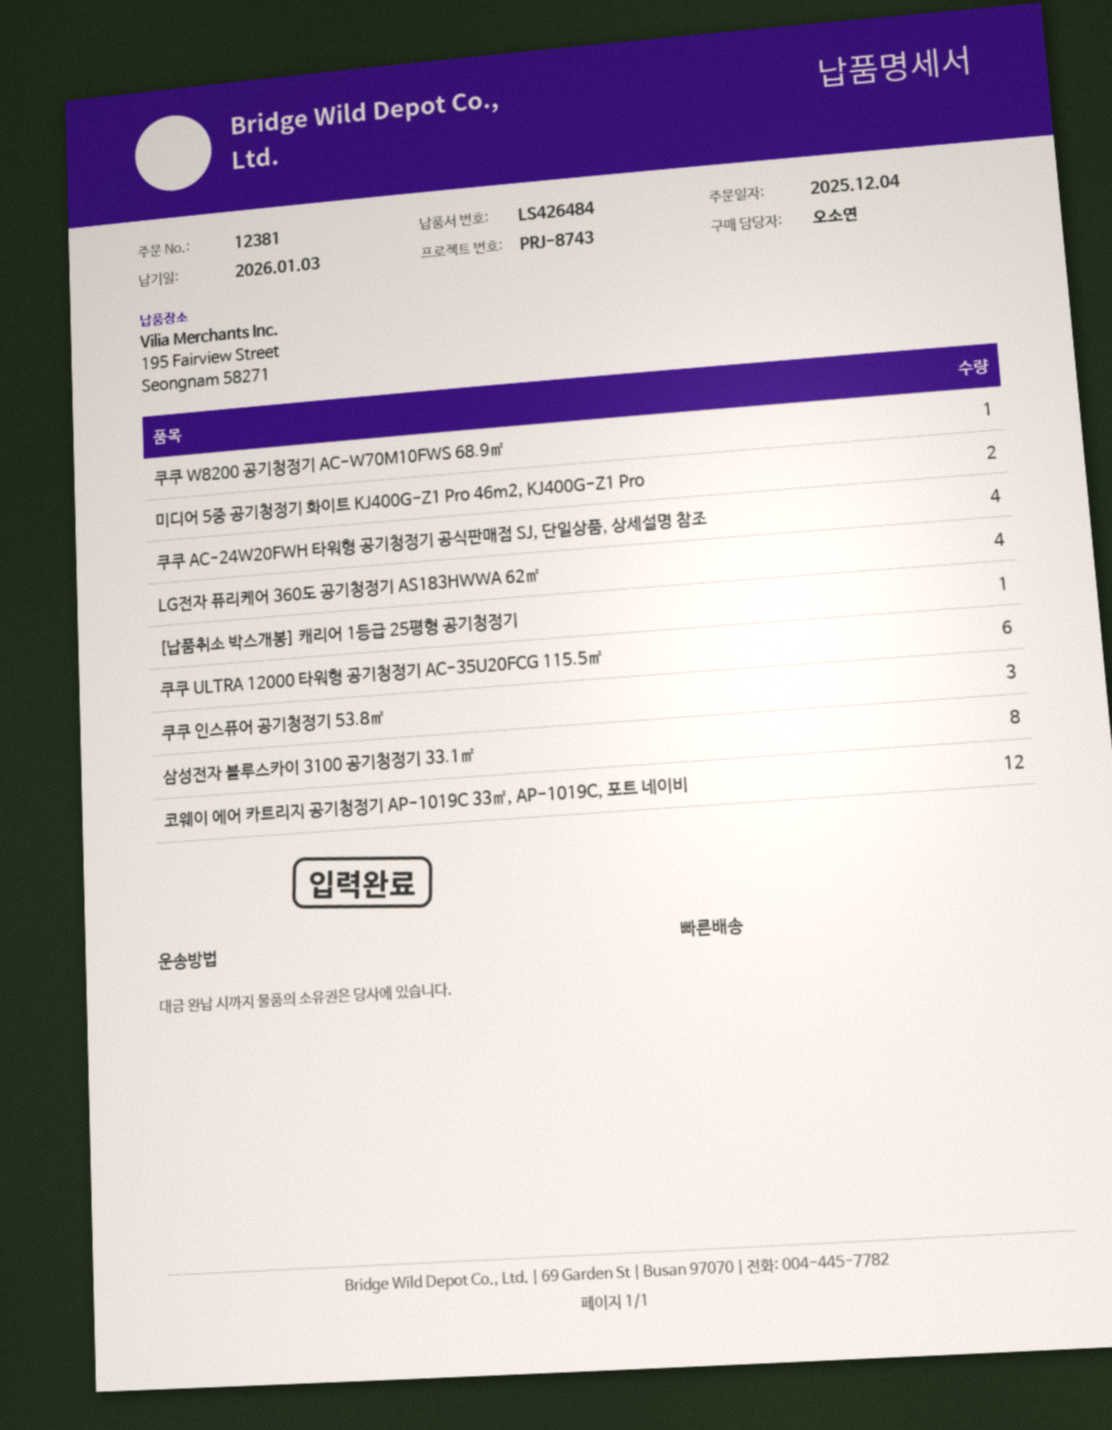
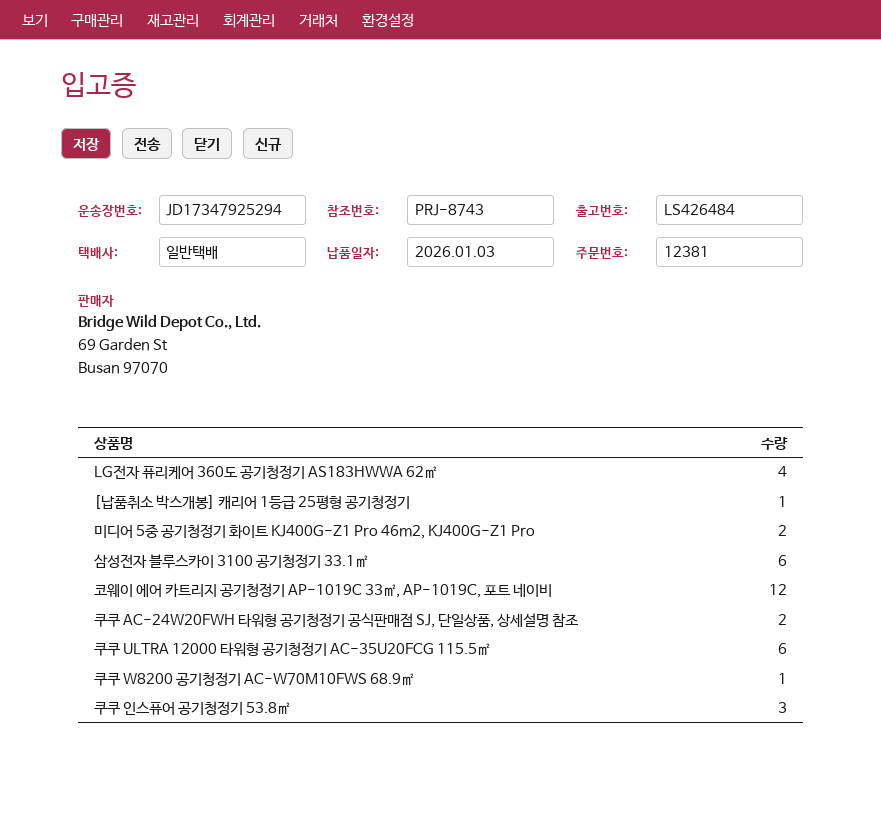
shipping method: express -> standard
쿠쿠 AC-24W20FWH 타워형 공기청정기 공식판매점 SJ, 단일상품, 상세설명 참조: 4 -> 2
삼성전자 블루스카이 3100 공기청정기 33.1㎡: 8 -> 6

